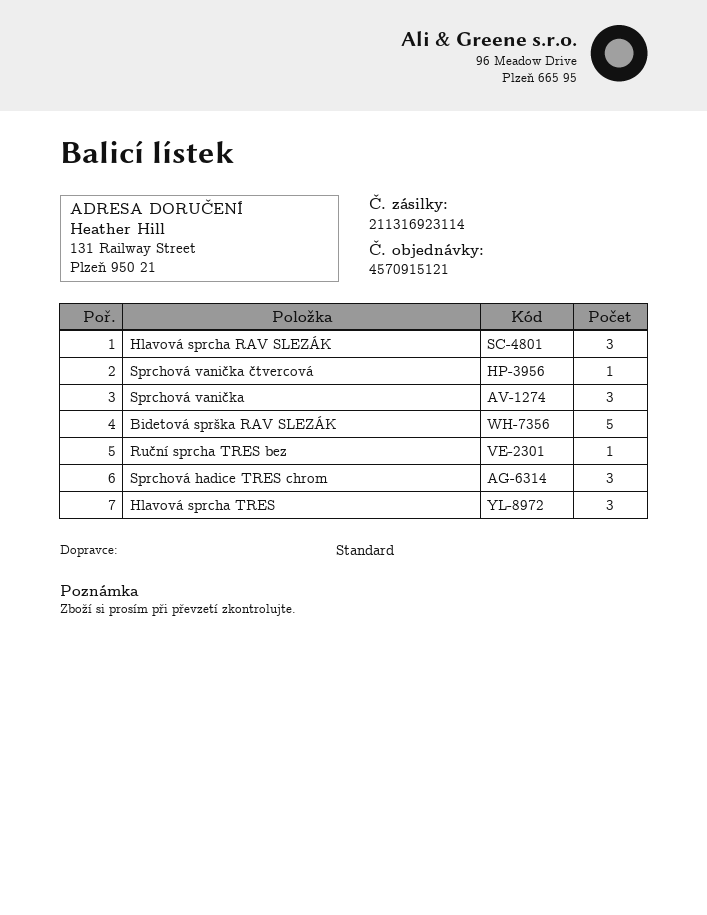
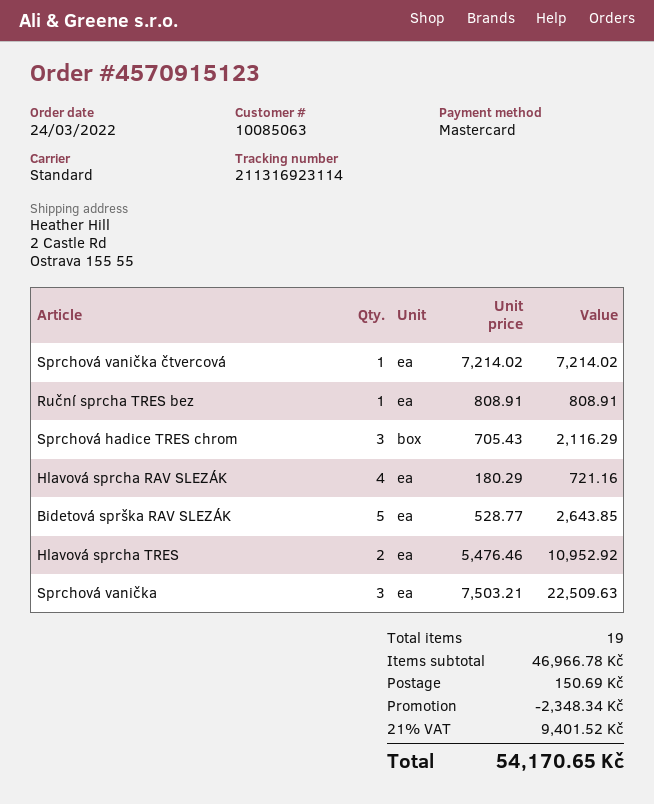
order number: 4570915121 -> 4570915123
ship to: 131 Railway Street, Plzeň 950 21 -> 2 Castle Rd, Ostrava 155 55
Hlavová sprcha RAV SLEZÁK: 3 -> 4
Hlavová sprcha TRES: 3 -> 2

